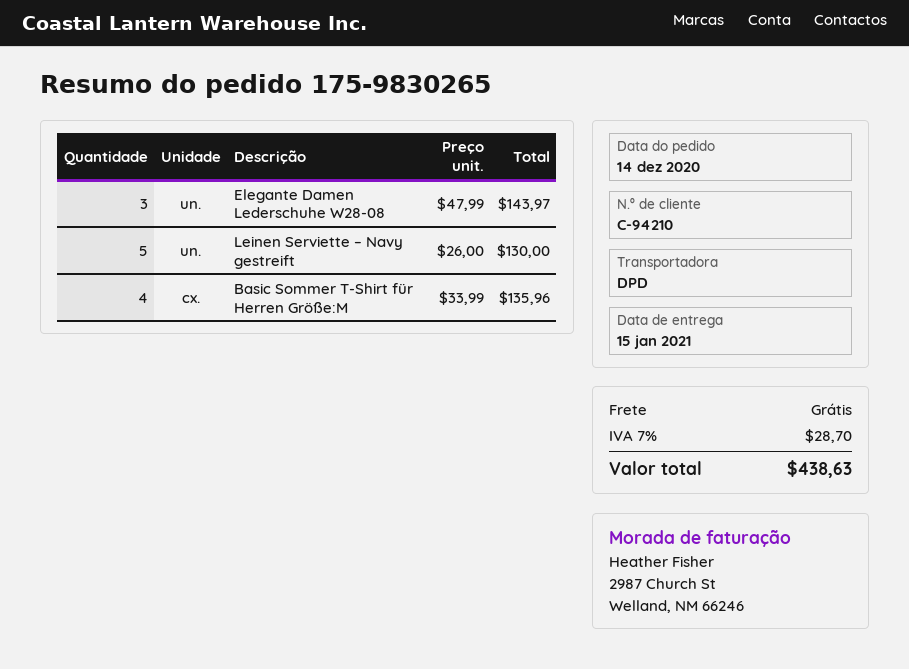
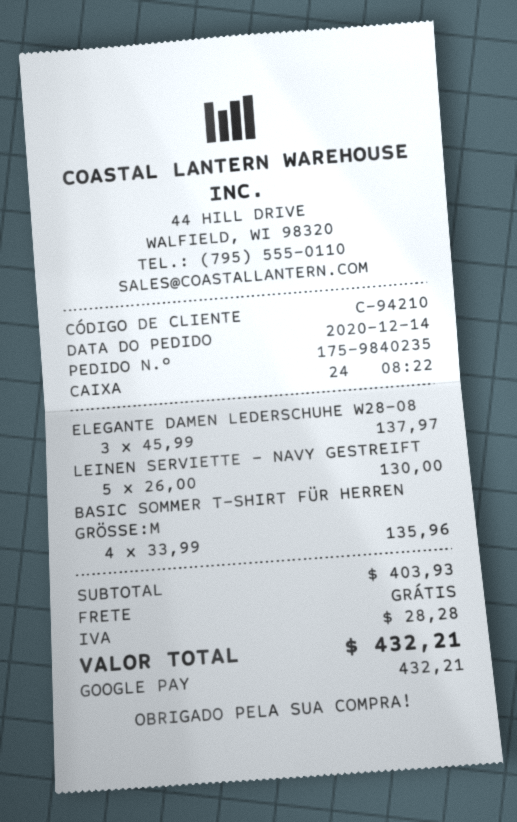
order number: 175-9830265 -> 175-9840235
Elegante Damen Lederschuhe W28-08: 3 x 47.99 = 143.97 -> 3 x 45.99 = 137.97
tax: 28.70 -> 28.28
total: 438.63 -> 432.21

